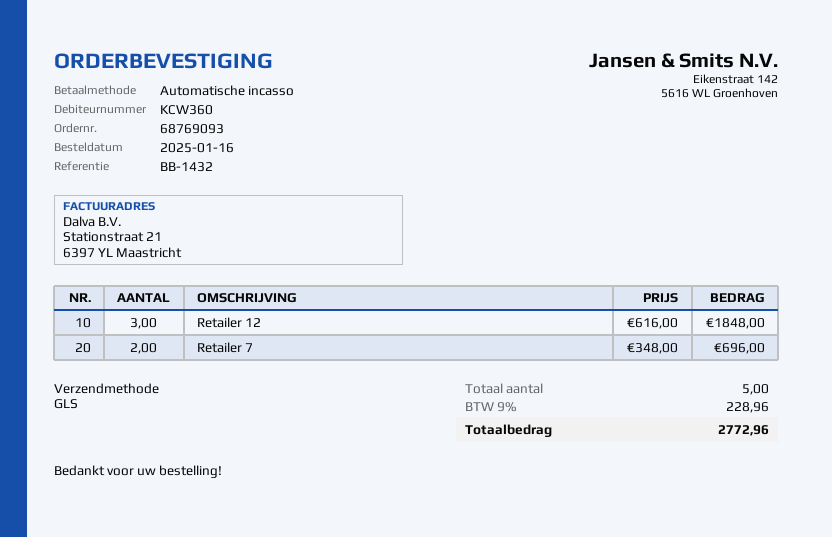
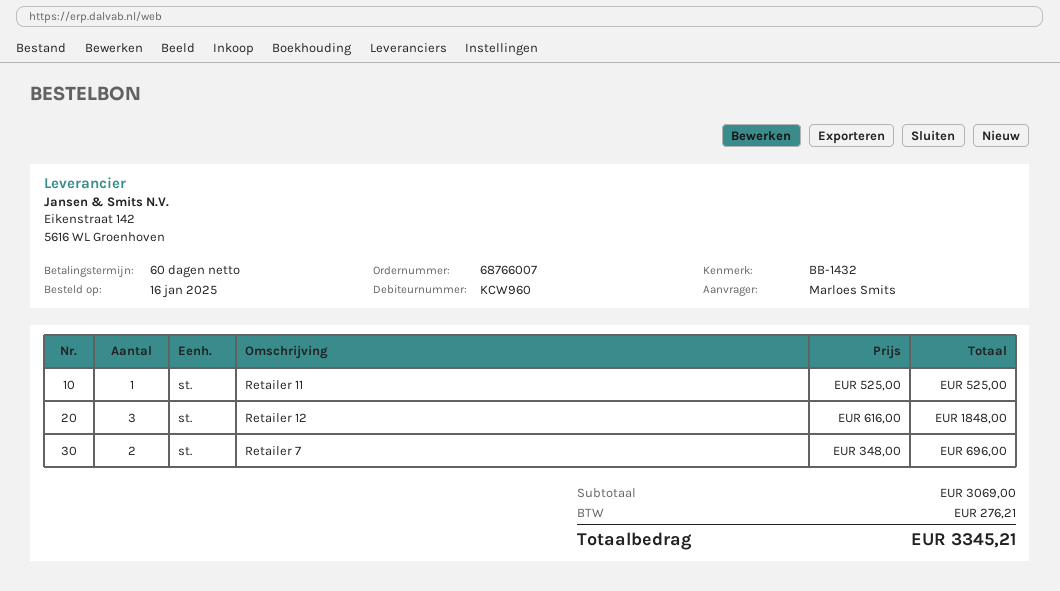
order number: 68769093 -> 68766007
customer number: KCW360 -> KCW960
Retailer 11: none -> 1 x 525.00 = 525.00
tax: 228.96 -> 276.21
total: 2772.96 -> 3345.21

